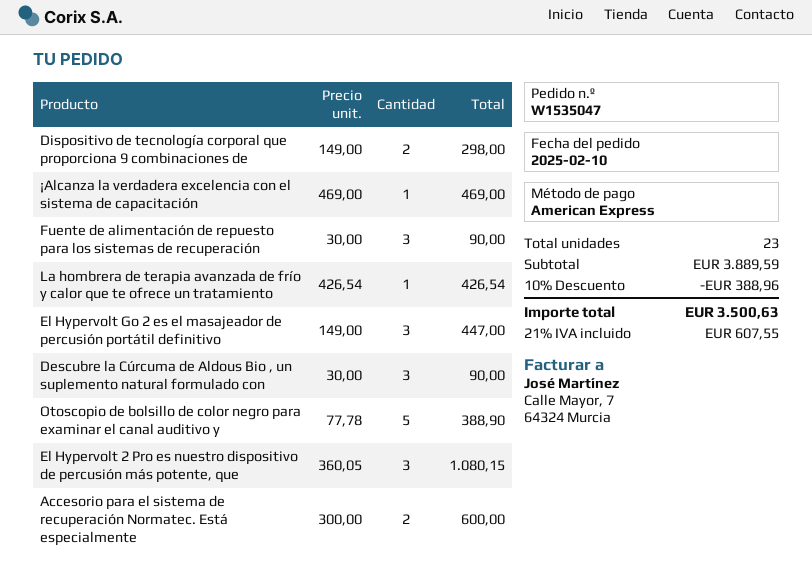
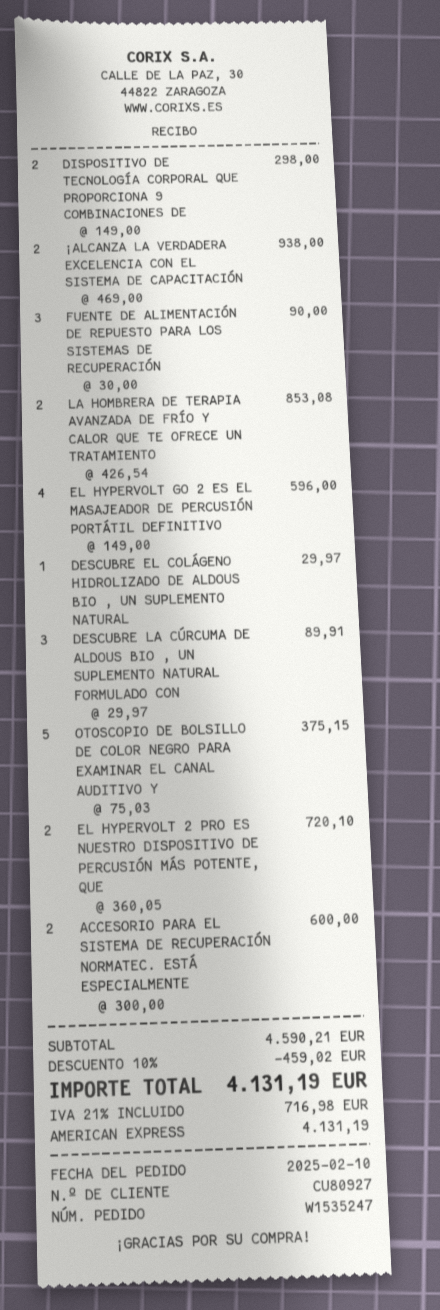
order number: W1535047 -> W1535247
¡Alcanza la verdadera excelencia con el sistema de capacitación: 1 x 469.00 = 469.00 -> 2 x 469.00 = 938.00
La hombrera de terapia avanzada de frío y calor que te ofrece un tratamiento: 1 x 426.54 = 426.54 -> 2 x 426.54 = 853.08
El Hypervolt Go 2 es el masajeador de percusión portátil definitivo: 3 x 149.00 = 447.00 -> 4 x 149.00 = 596.00
Descubre la Cúrcuma de Aldous Bio , un suplemento natural formulado con: 3 x 30.00 = 90.00 -> 3 x 29.97 = 89.91
Otoscopio de bolsillo de color negro para examinar el canal auditivo y: 5 x 77.78 = 388.90 -> 5 x 75.03 = 375.15
El Hypervolt 2 Pro es nuestro dispositivo de percusión más potente, que: 3 x 360.05 = 1080.15 -> 2 x 360.05 = 720.10
DESCUBRE EL COLÁGENO HIDROLIZADO DE ALDOUS BIO , UN SUPLEMENTO NATURAL: none -> 1 x 29.97 = 29.97
subtotal: 3889.59 -> 4590.21
discount: 10% = 388.96 -> 10% = 459.02
tax: 21% = 607.55 -> 21% = 716.98
total: 3500.63 -> 4131.19

